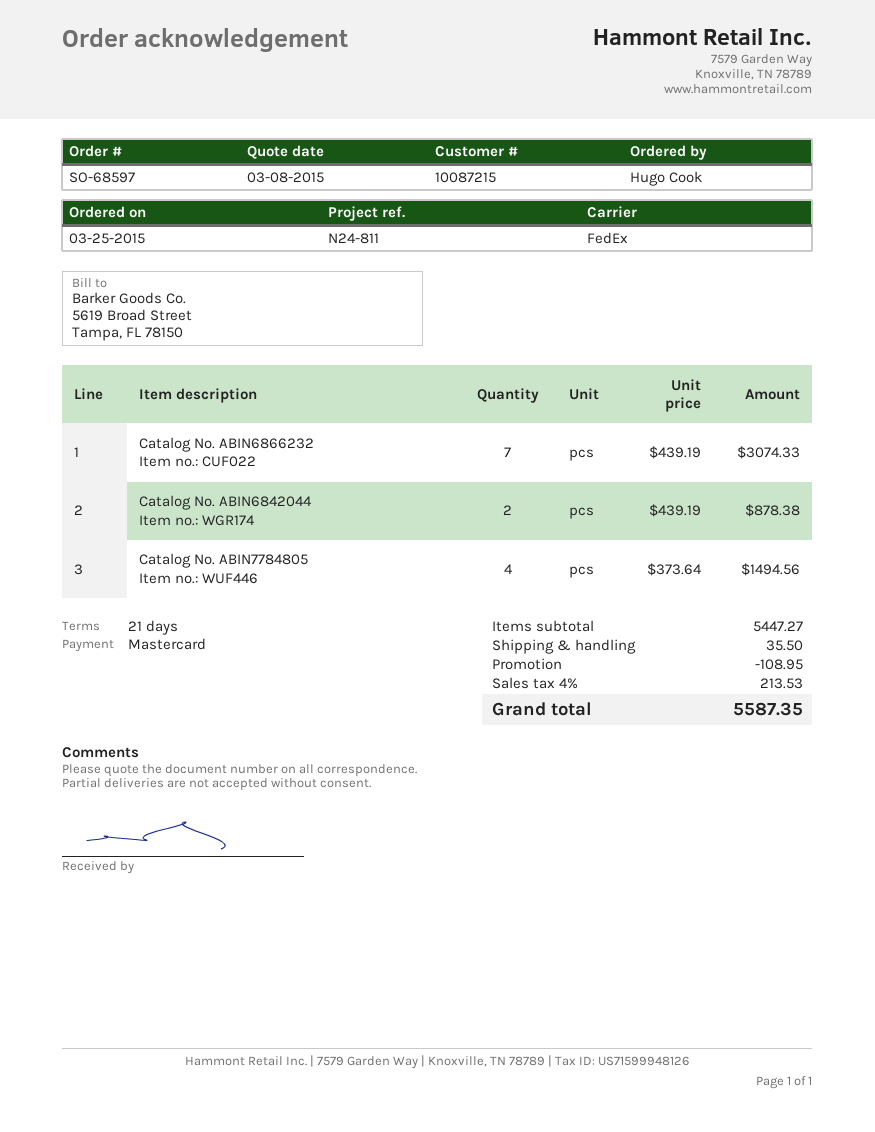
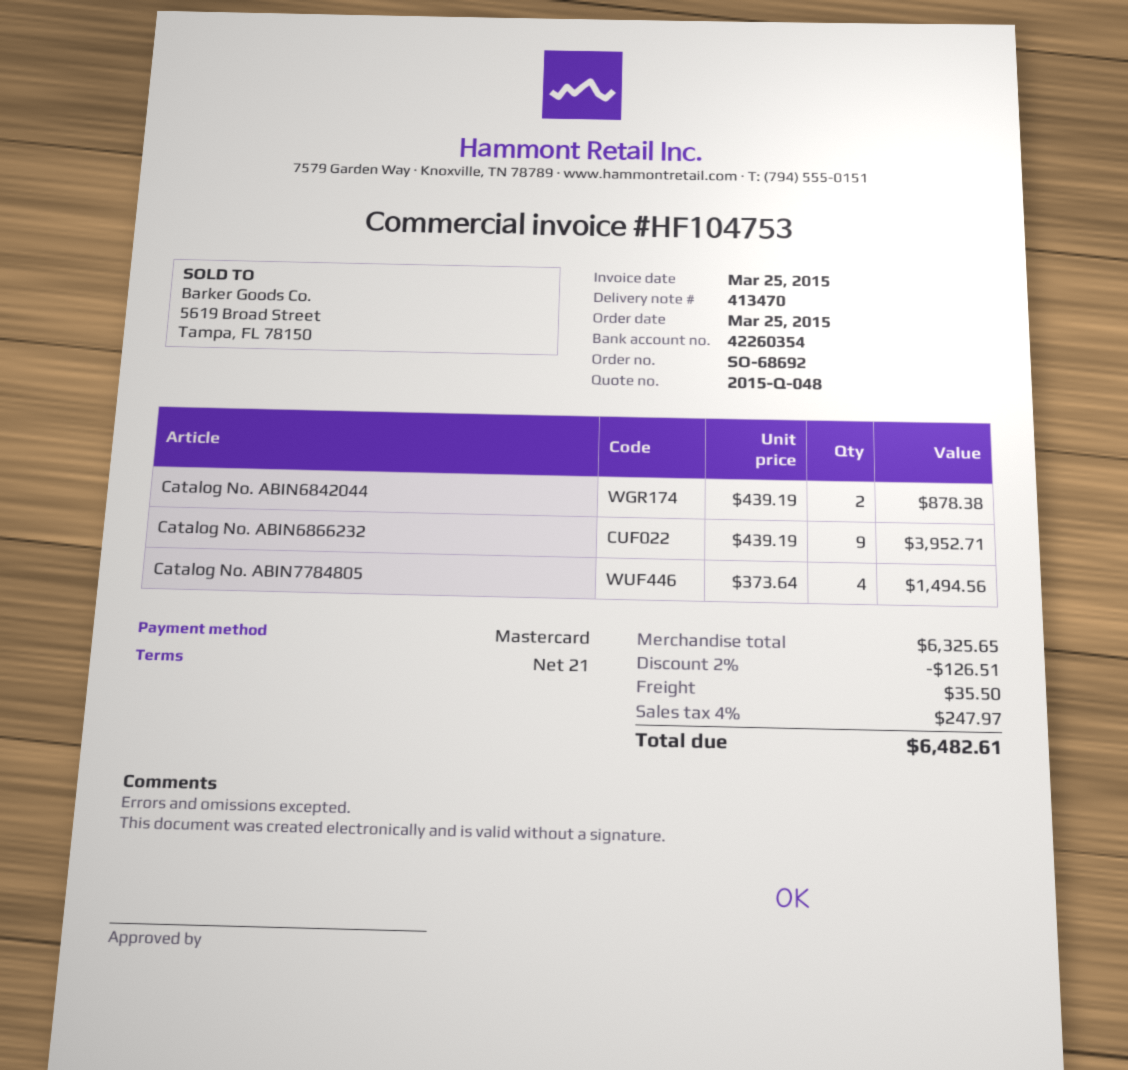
order number: SO-68597 -> SO-68692
Catalog No. ABIN6866232: 7 x 439.19 = 3074.33 -> 9 x 439.19 = 3952.71
subtotal: 5447.27 -> 6325.65
discount: 108.95 -> 126.51
tax: 4% = 213.53 -> 4% = 247.97
total: 5587.35 -> 6482.61

